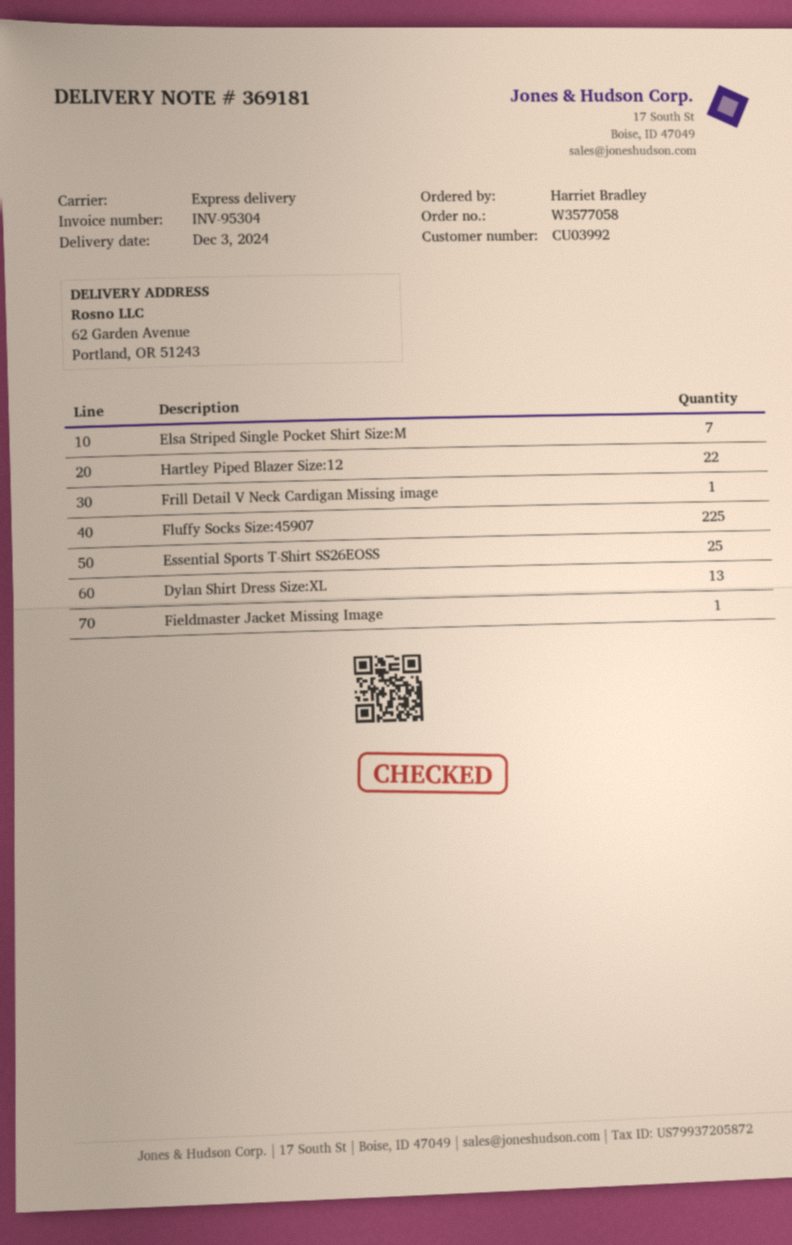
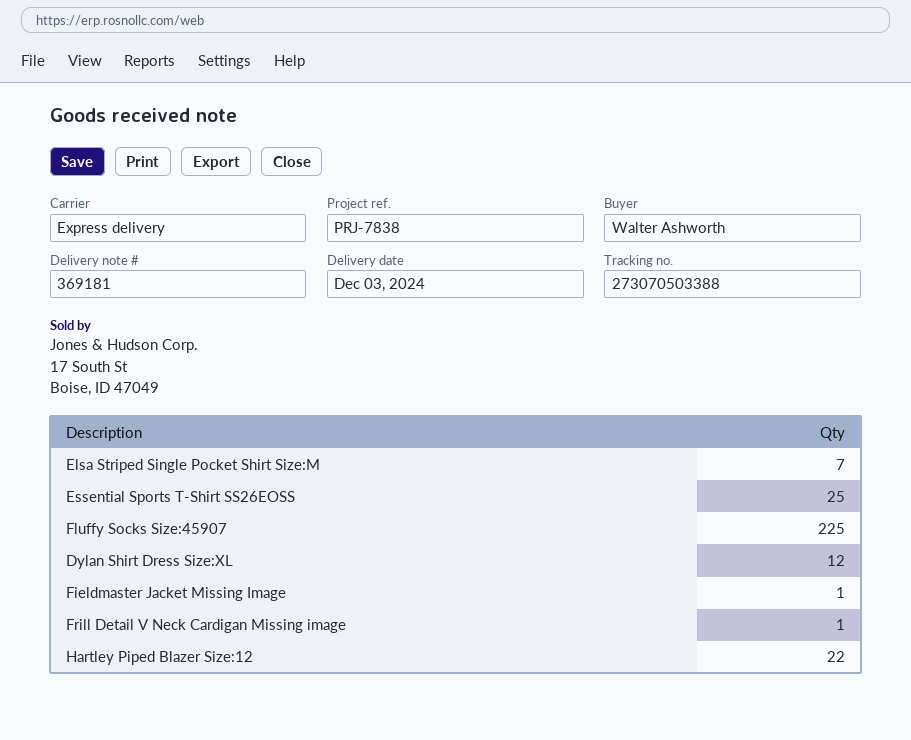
ordered by: Harriet Bradley -> Walter Ashworth
Dylan Shirt Dress Size:XL: 13 -> 12

